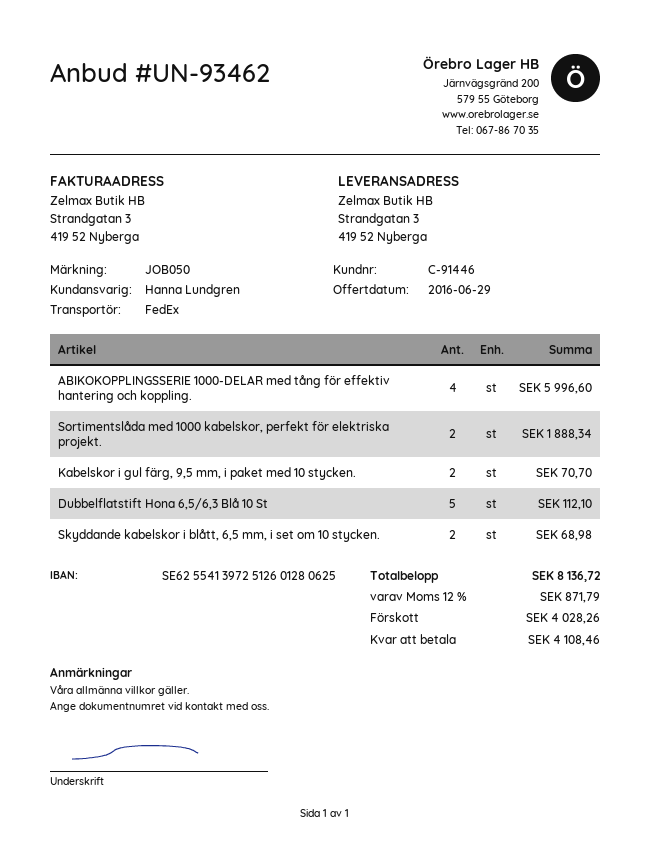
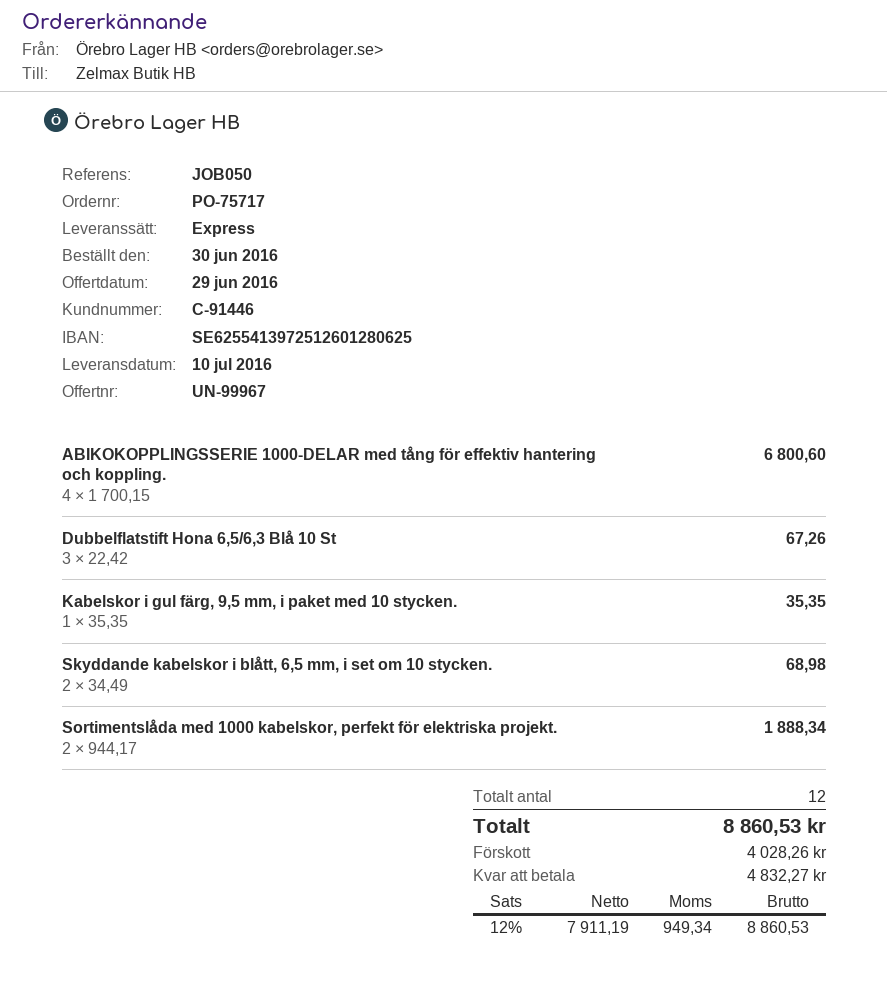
quote number: UN-93462 -> UN-99967
shipping method: FedEx -> express
ABIKOKOPPLINGSSERIE 1000-DELAR med tång för effektiv hantering och koppling.: 4 for 5996.60 -> 4 for 6800.60
Kabelskor i gul färg, 9,5 mm, i paket med 10 stycken.: 2 for 70.70 -> 1 for 35.35
Dubbelflatstift Hona 6,5/6,3 Blå 10 St: 5 for 112.10 -> 3 for 67.26
tax: 12% = 871.79 -> 12% = 949.34
total: 8136.72 -> 8860.53
balance: 4108.46 -> 4832.27

